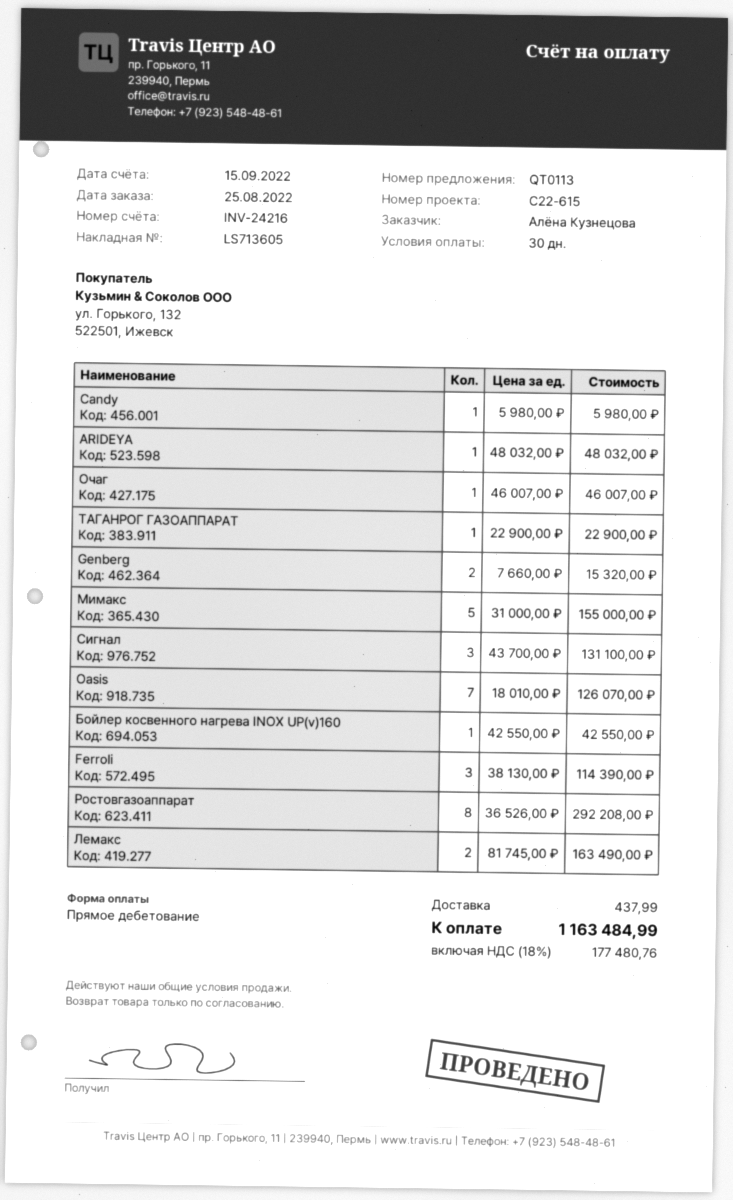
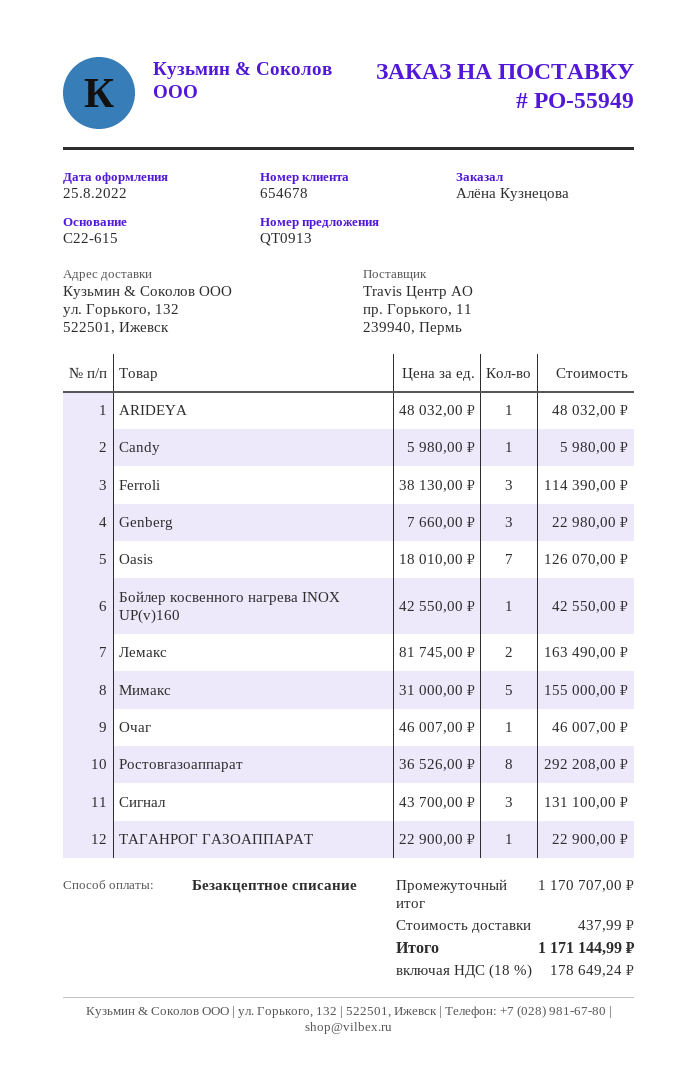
quote number: QT0113 -> QT0913
Genberg: 2 x 7660.00 = 15320.00 -> 3 x 7660.00 = 22980.00
tax: 18% = 177480.76 -> 18% = 178649.24
total: 1163484.99 -> 1171144.99

